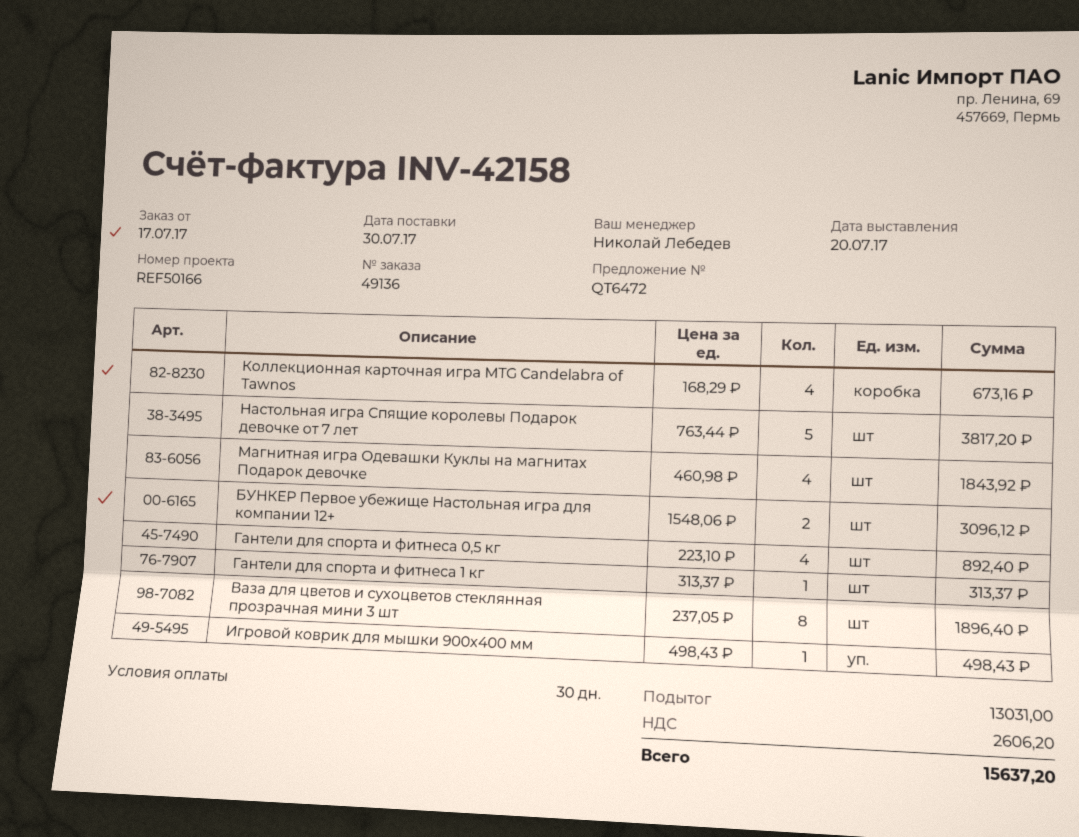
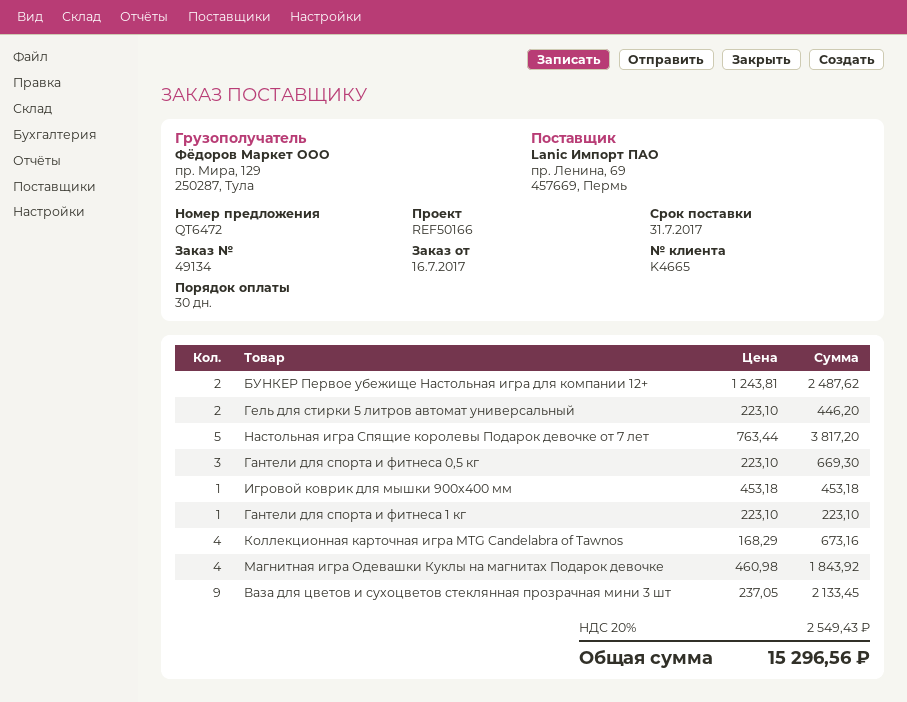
order number: 49136 -> 49134
order date: 2017-07-17 -> 2017-07-16
delivery date: 2017-07-30 -> 2017-07-31
БУНКЕР Первое убежище Настольная игра для компании 12+: 2 x 1548.06 = 3096.12 -> 2 x 1243.81 = 2487.62
Гантели для спорта и фитнеса 0,5 кг: 4 x 223.10 = 892.40 -> 3 x 223.10 = 669.30
Гантели для спорта и фитнеса 1 кг: 1 x 313.37 = 313.37 -> 1 x 223.10 = 223.10
Ваза для цветов и сухоцветов стеклянная прозрачная мини 3 шт: 8 x 237.05 = 1896.40 -> 9 x 237.05 = 2133.45
Игровой коврик для мышки 900х400 мм: 1 x 498.43 = 498.43 -> 1 x 453.18 = 453.18
Гель для стирки 5 литров автомат универсальный: none -> 2 x 223.10 = 446.20
tax: 2606.20 -> 2549.43
total: 15637.20 -> 15296.56

